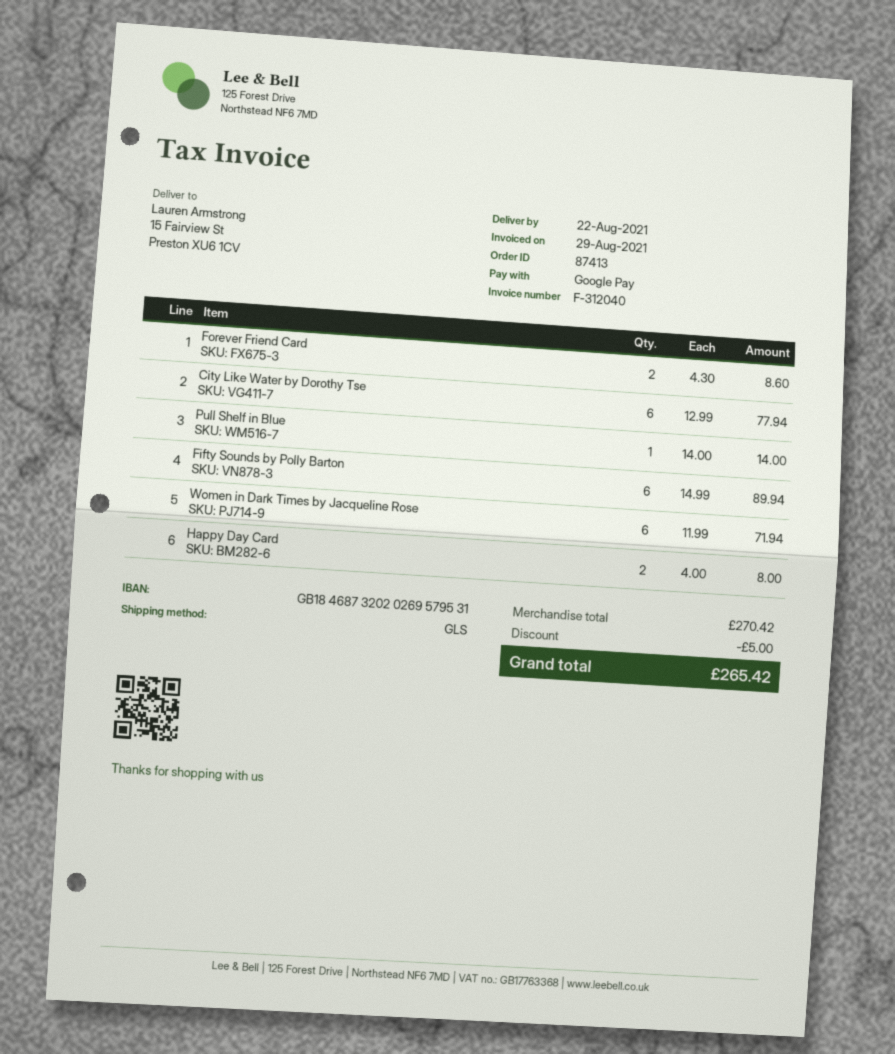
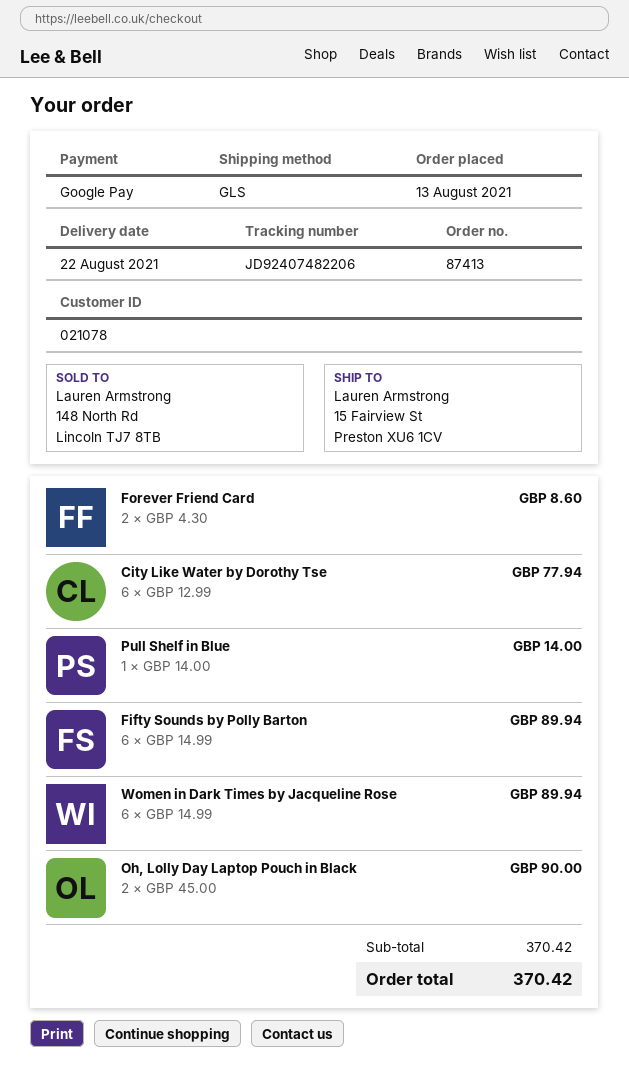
Women in Dark Times by Jacqueline Rose: 6 x 11.99 = 71.94 -> 6 x 14.99 = 89.94
Happy Day Card: 2 x 4.00 = 8.00 -> none
Oh, Lolly Day Laptop Pouch in Black: none -> 2 x 45.00 = 90.00
subtotal: 270.42 -> 370.42
discount: 5.00 -> none
total: 265.42 -> 370.42

